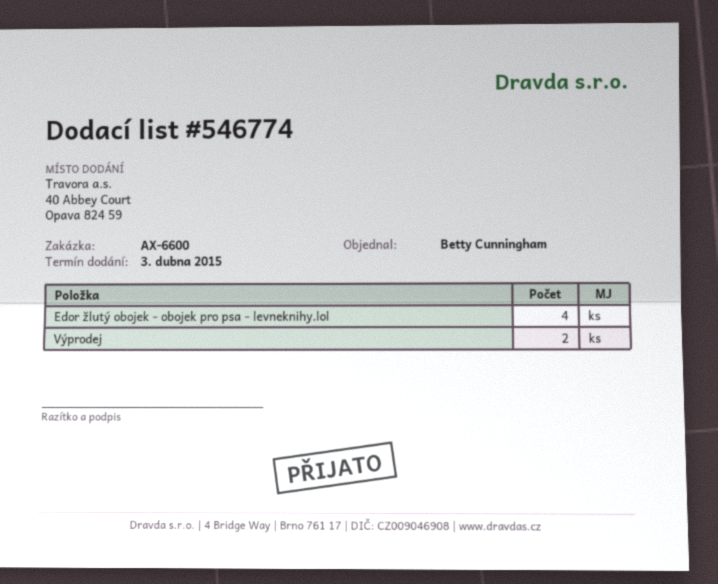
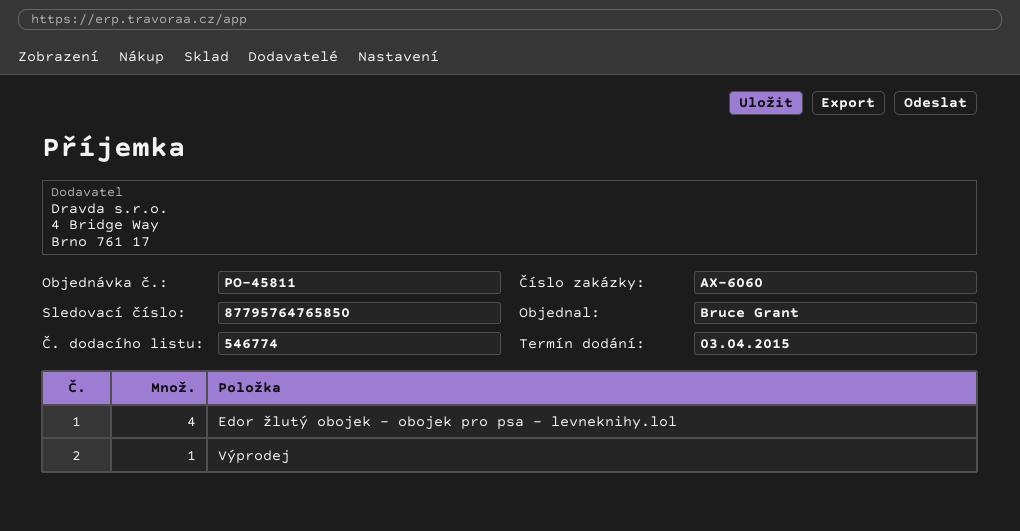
reference: AX-6600 -> AX-6060
ordered by: Betty Cunningham -> Bruce Grant
Výprodej: 2 -> 1

